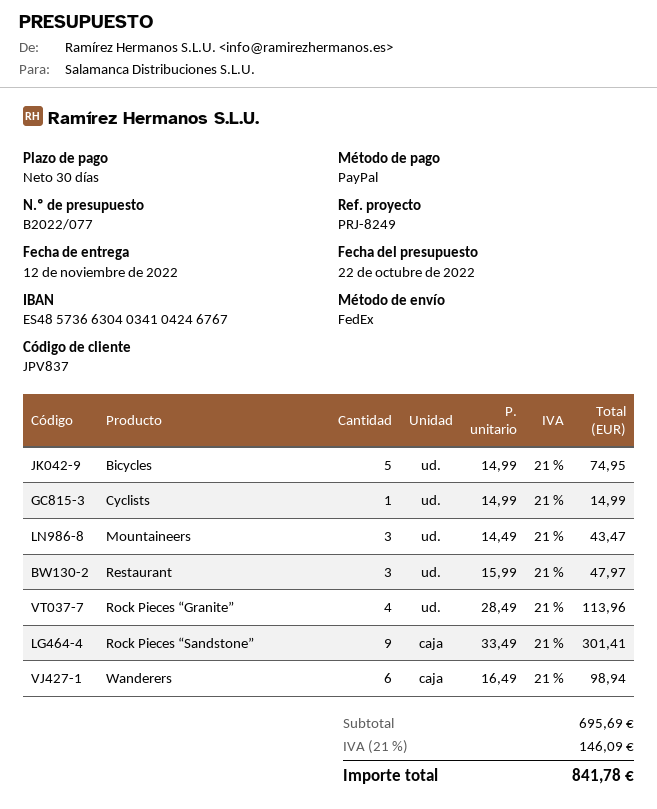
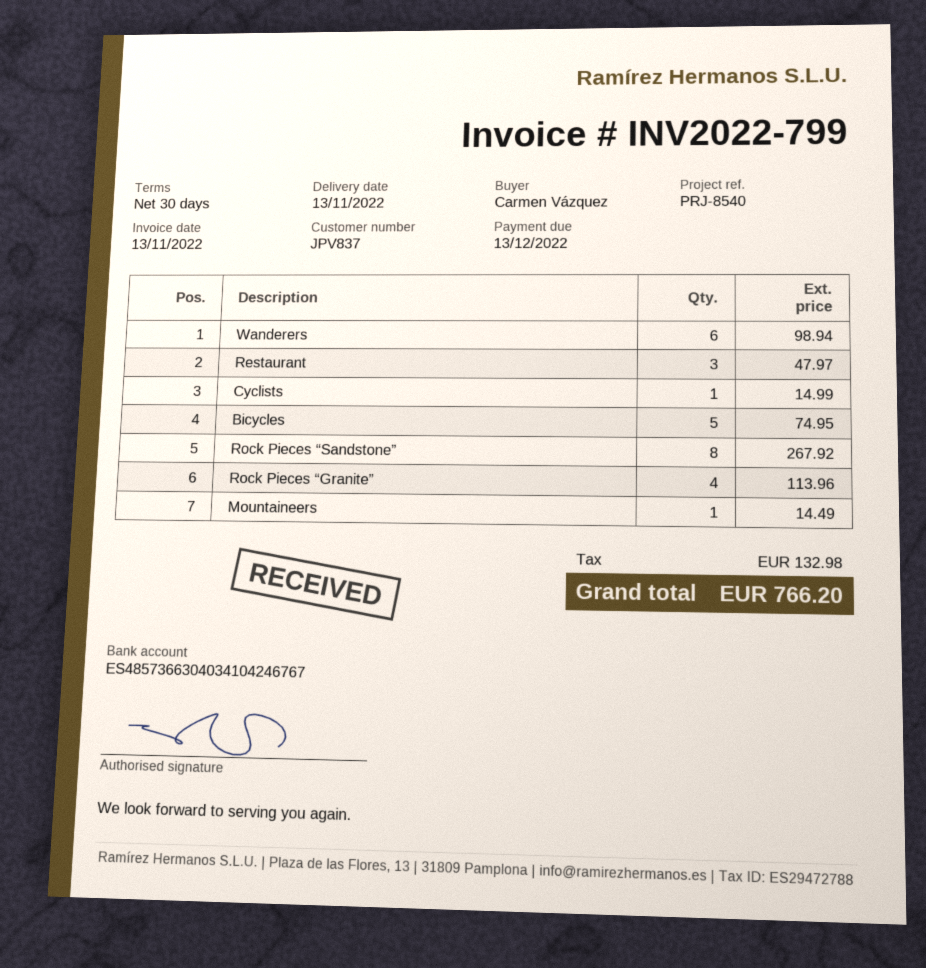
delivery date: 2022-11-12 -> 2022-11-13
reference: PRJ-8249 -> PRJ-8540
Mountaineers: 3 for 43.47 -> 1 for 14.49
Rock Pieces “Sandstone”: 9 for 301.41 -> 8 for 267.92
tax: 146.09 -> 132.98
total: 841.78 -> 766.20

